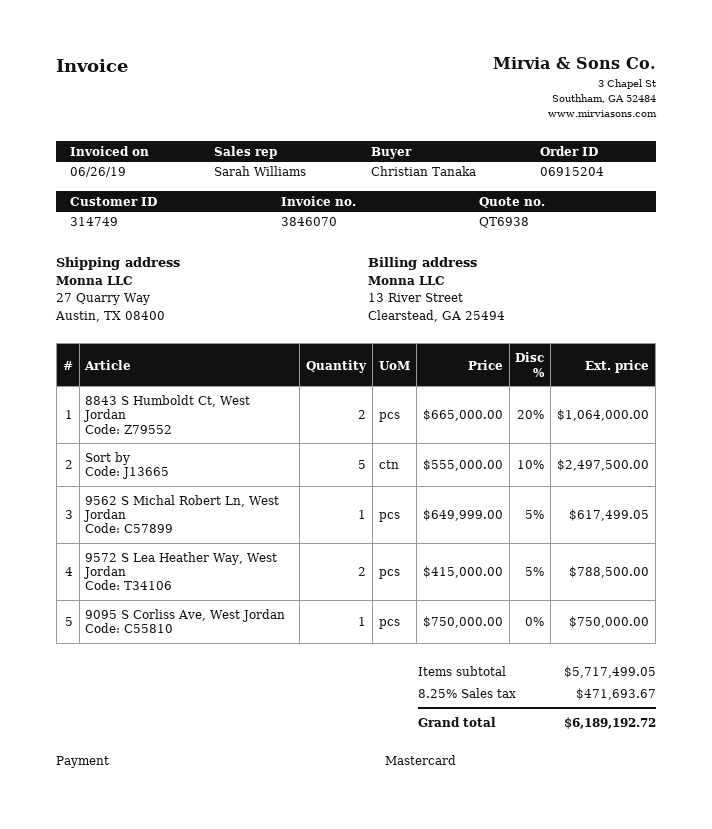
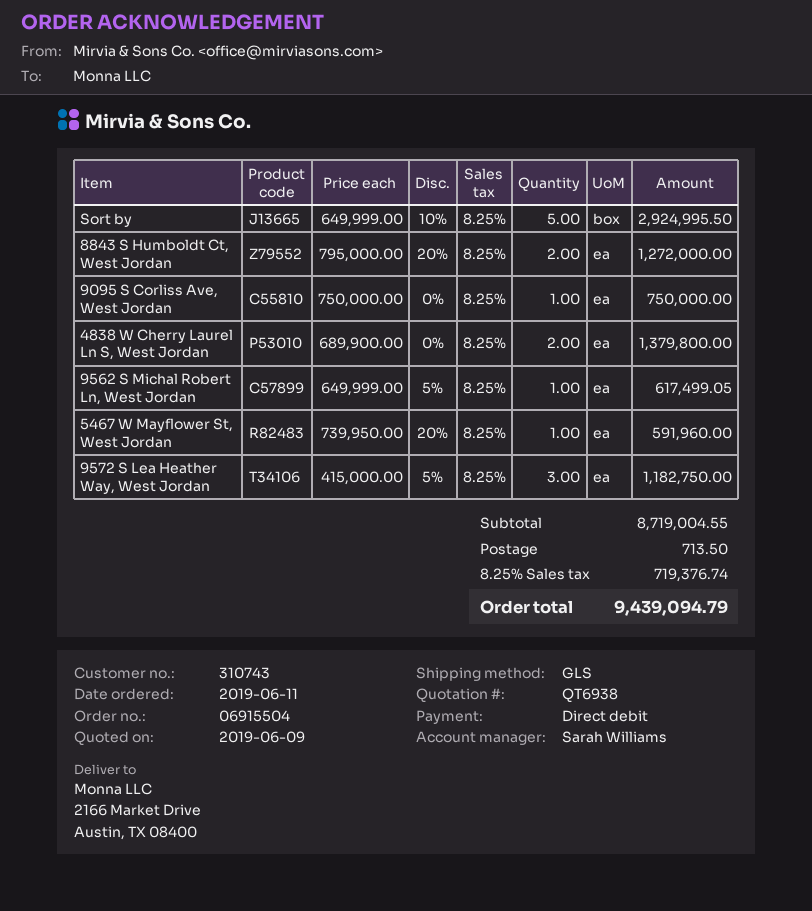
order number: 06915204 -> 06915504
customer number: 314749 -> 310743
payment method: Mastercard -> direct debit
ship to: 27 Quarry Way, Austin, TX 08400 -> 2166 Market Drive, Austin, TX 08400
8843 S Humboldt Ct, West Jordan: 2 x 665000.00 - 20% = 1064000.00 -> 2 x 795000.00 - 20% = 1272000.00
Sort by: 5 x 555000.00 - 10% = 2497500.00 -> 5 x 649999.00 - 10% = 2924995.50
9572 S Lea Heather Way, West Jordan: 2 x 415000.00 - 5% = 788500.00 -> 3 x 415000.00 - 5% = 1182750.00
4838 W Cherry Laurel Ln S, West Jordan: none -> 2 x 689900.00 = 1379800.00
5467 W Mayflower St, West Jordan: none -> 1 x 739950.00 - 20% = 591960.00
subtotal: 5717499.05 -> 8719004.55
shipping: none -> 713.50
tax: 8.25% = 471693.67 -> 8.25% = 719376.74
total: 6189192.72 -> 9439094.79

